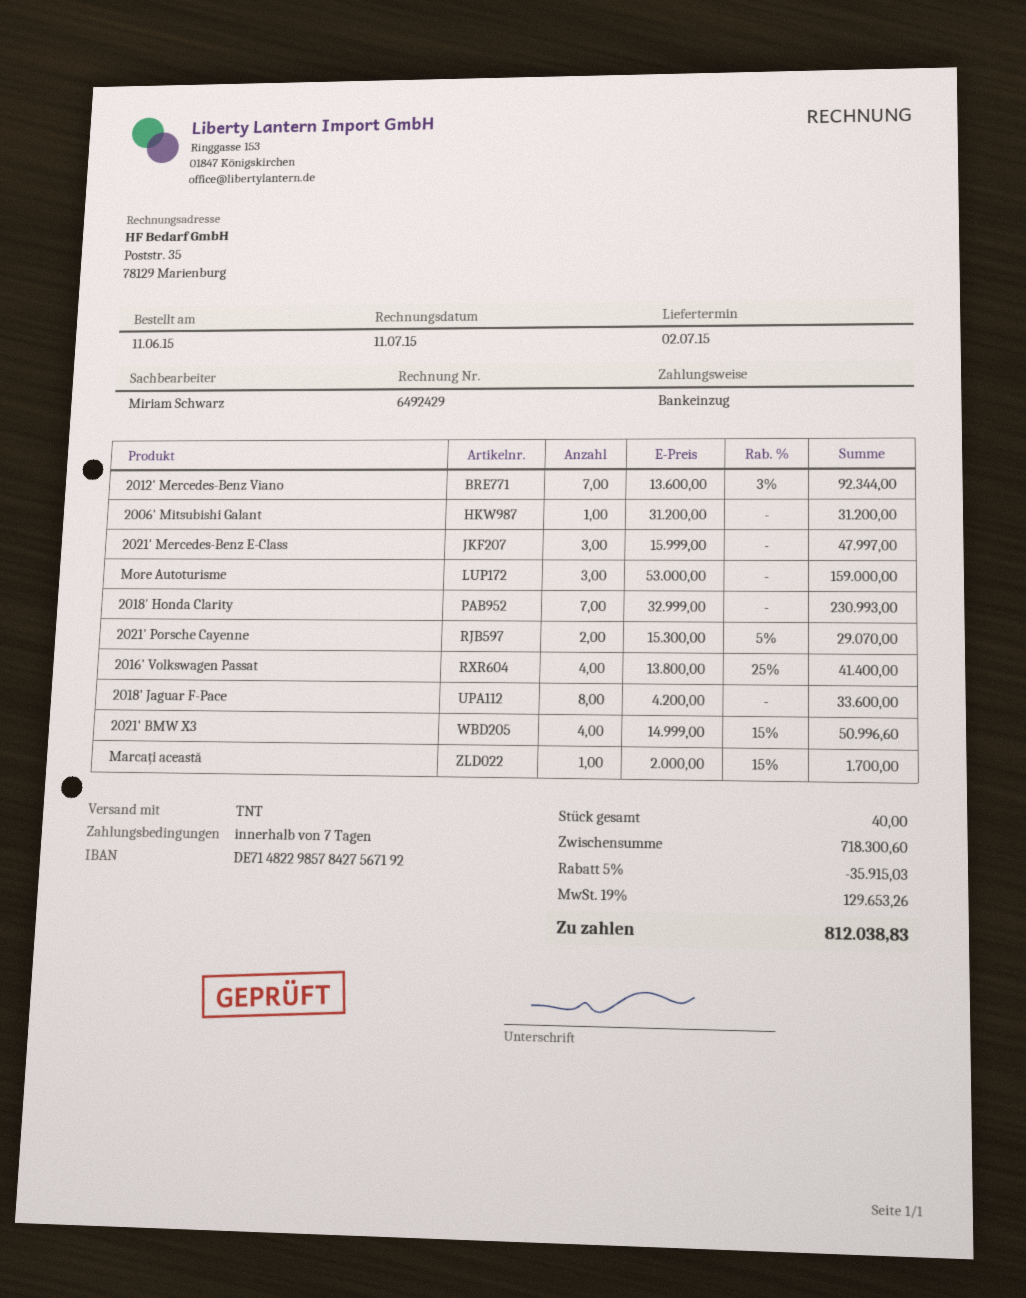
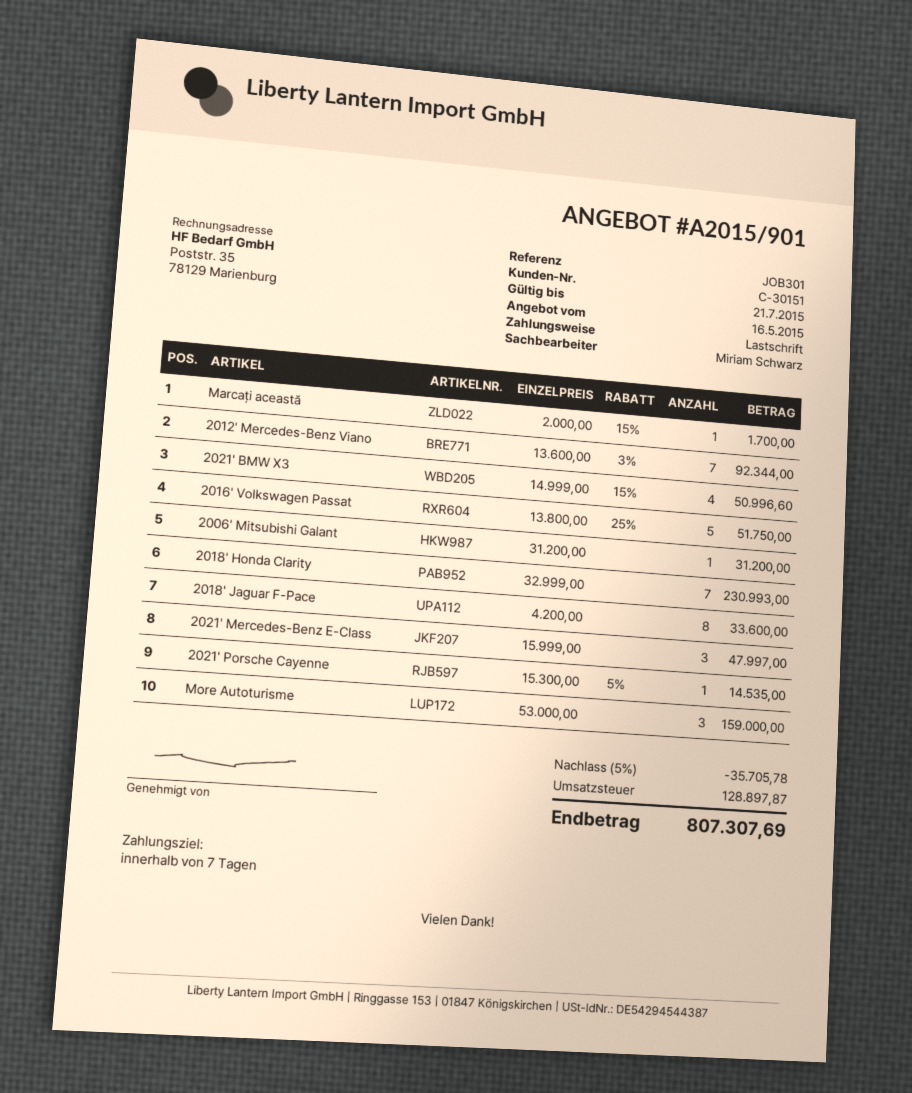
2021' Porsche Cayenne: 2 x 15300.00 - 5% = 29070.00 -> 1 x 15300.00 - 5% = 14535.00
2016' Volkswagen Passat: 4 x 13800.00 - 25% = 41400.00 -> 5 x 13800.00 - 25% = 51750.00
discount: 5% = 35915.03 -> 5% = 35705.78
tax: 129653.26 -> 128897.87
total: 812038.83 -> 807307.69

